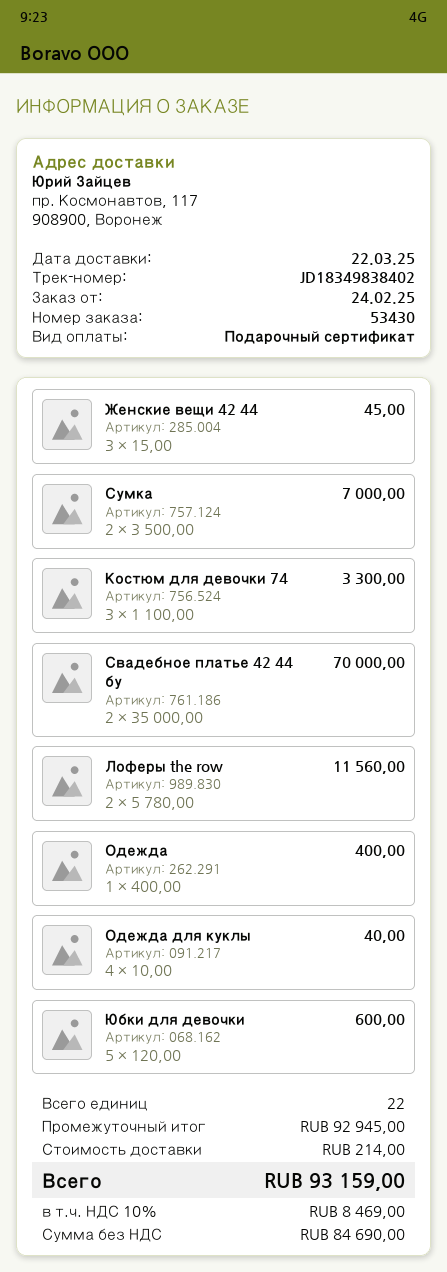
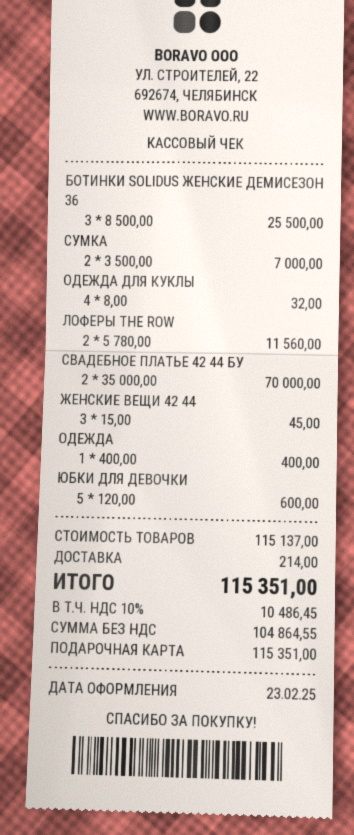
order date: 2025-02-24 -> 2025-02-23
Костюм для девочки 74: 3 x 1100.00 = 3300.00 -> none
Одежда для куклы: 4 x 10.00 = 40.00 -> 4 x 8.00 = 32.00
БОТИНКИ SOLIDUS ЖЕНСКИЕ ДЕМИСЕЗОН 36: none -> 3 x 8500.00 = 25500.00
subtotal: 92945.00 -> 115137.00
net: 84690.00 -> 104864.55
tax: 10% = 8469.00 -> 10% = 10486.45
total: 93159.00 -> 115351.00

